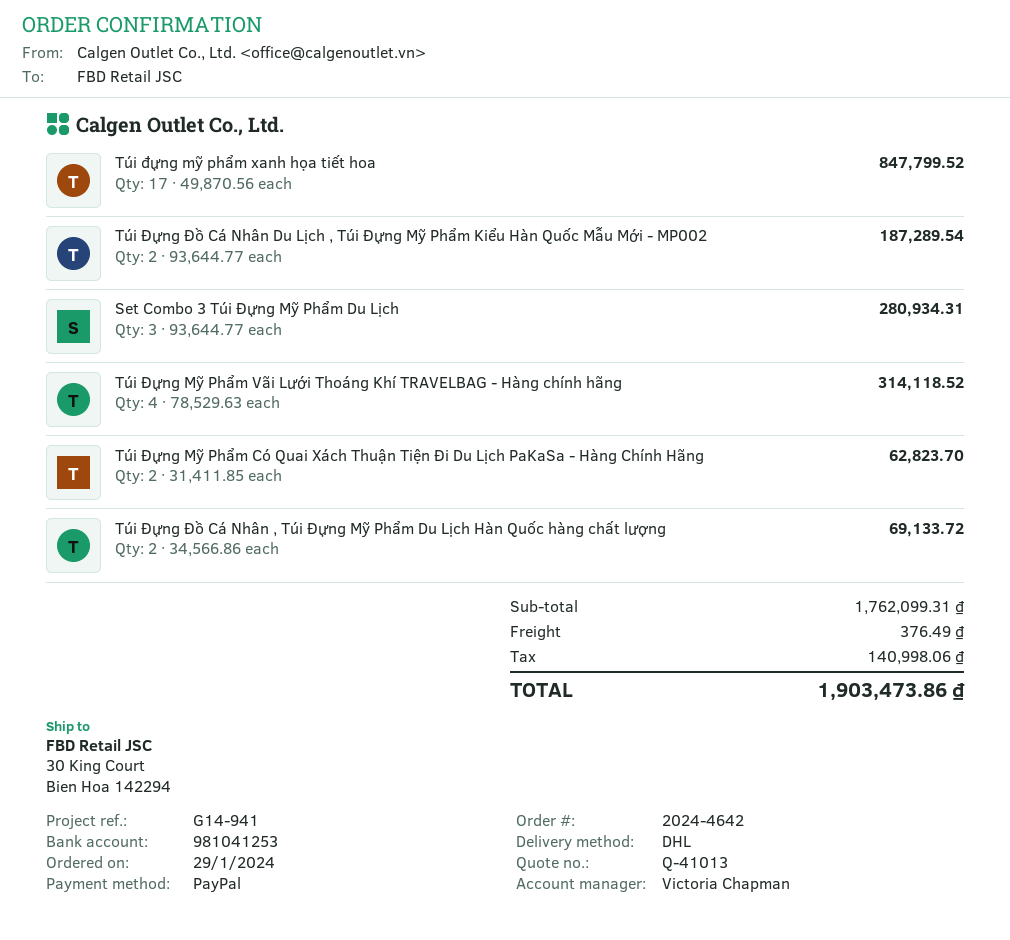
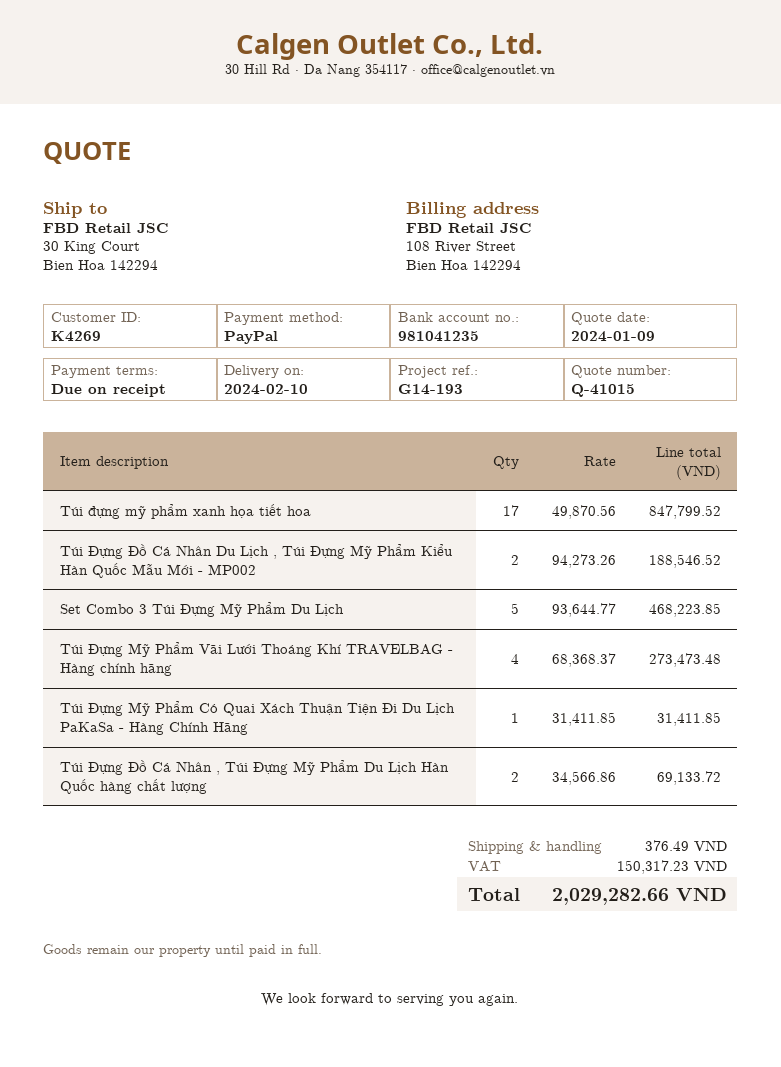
quote number: Q-41013 -> Q-41015
reference: G14-941 -> G14-193
bank account: 981041253 -> 981041235
Túi Đựng Đồ Cá Nhân Du Lịch , Túi Đựng Mỹ Phẩm Kiểu Hàn Quốc Mẫu Mới - MP002: 2 x 93644.77 = 187289.54 -> 2 x 94273.26 = 188546.52
Set Combo 3 Túi Đựng Mỹ Phẩm Du Lịch: 3 x 93644.77 = 280934.31 -> 5 x 93644.77 = 468223.85
Túi Đựng Mỹ Phẩm Vãi Lưới Thoáng Khí TRAVELBAG - Hàng chính hãng: 4 x 78529.63 = 314118.52 -> 4 x 68368.37 = 273473.48
Túi Đựng Mỹ Phẩm Có Quai Xách Thuận Tiện Đi Du Lịch PaKaSa - Hàng Chính Hãng: 2 x 31411.85 = 62823.70 -> 1 x 31411.85 = 31411.85
tax: 140998.06 -> 150317.23
total: 1903473.86 -> 2029282.66

